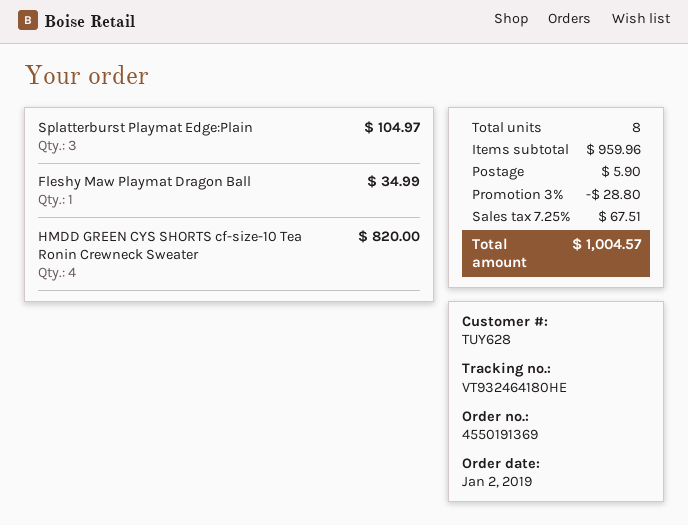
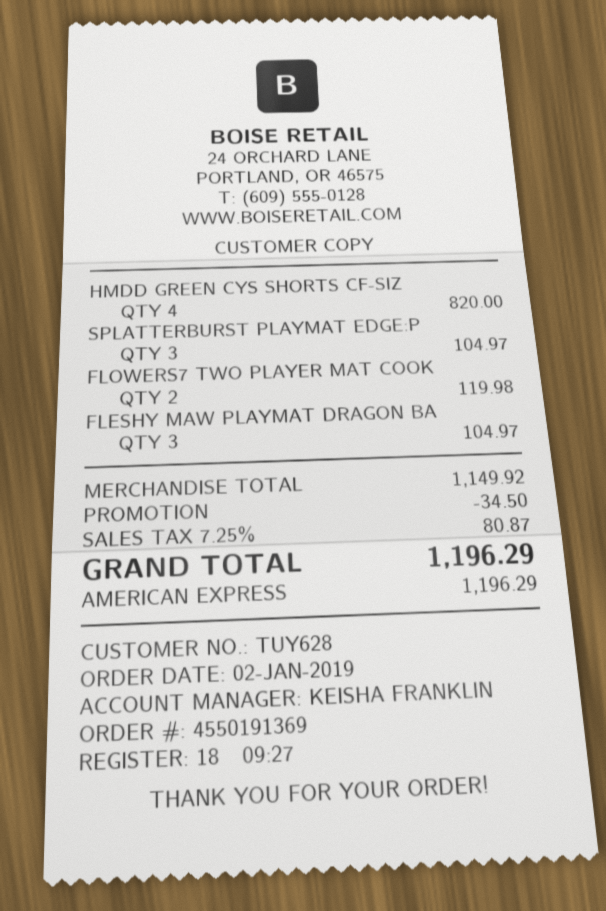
Fleshy Maw Playmat Dragon Ball: 1 for 34.99 -> 3 for 104.97
FLOWERS7 TWO PLAYER MAT COOK: none -> 2 for 119.98
subtotal: 959.96 -> 1149.92
discount: 28.80 -> 34.50
shipping: 5.90 -> none
tax: 7.25% = 67.51 -> 7.25% = 80.87
total: 1004.57 -> 1196.29

